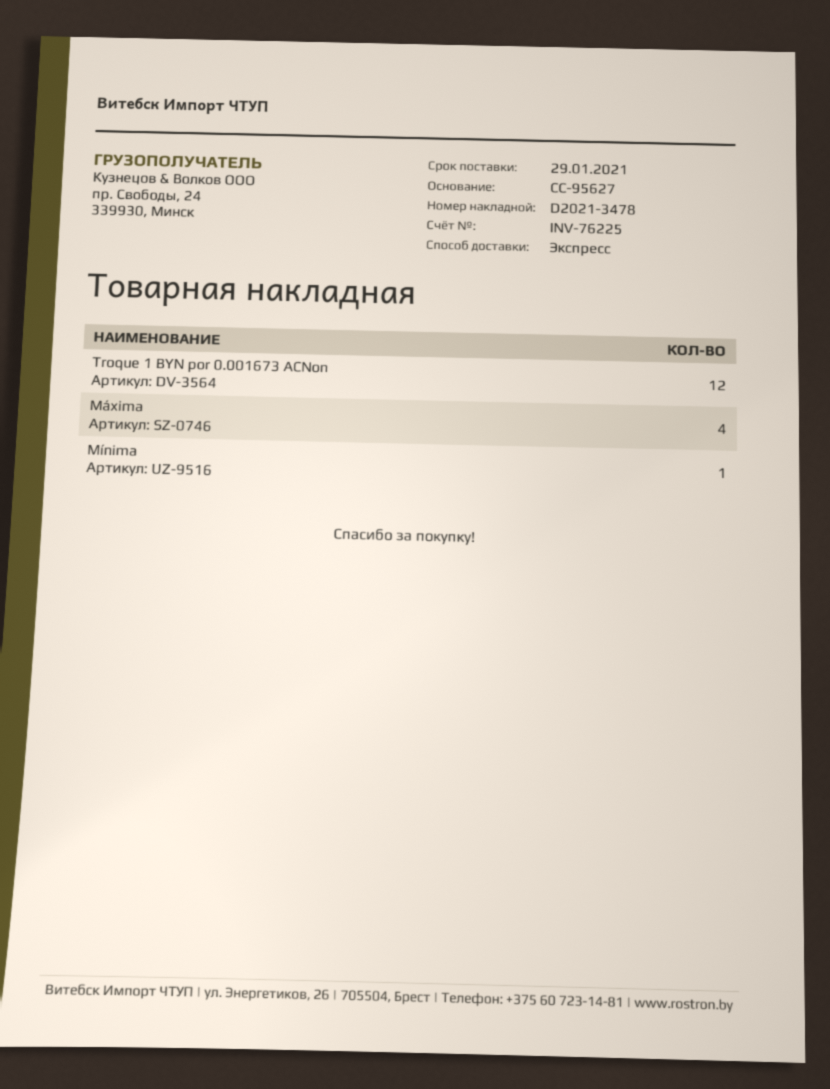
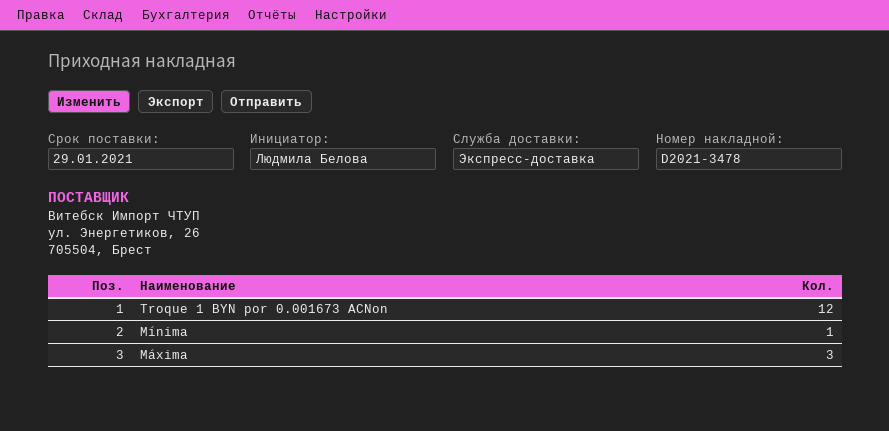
Máxima: 4 -> 3

